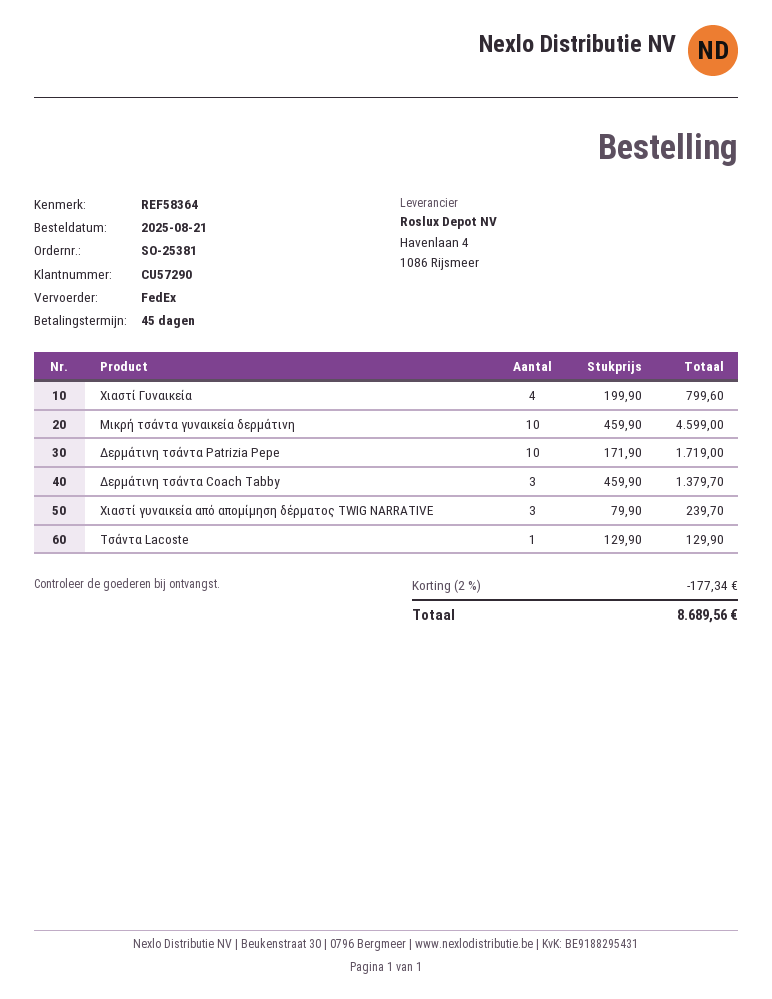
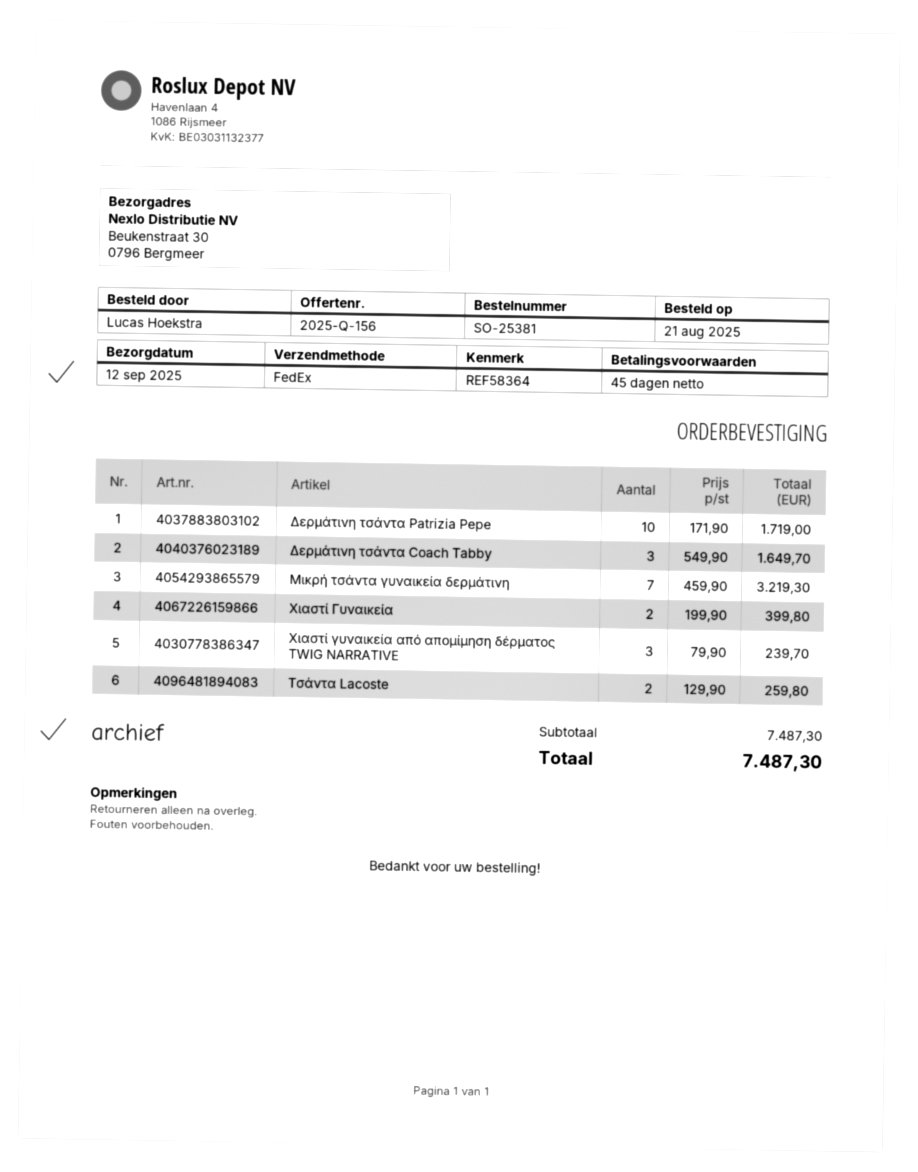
Χιαστί Γυναικεία: 4 x 199.90 = 799.60 -> 2 x 199.90 = 399.80
Μικρή τσάντα γυναικεία δερμάτινη: 10 x 459.90 = 4599.00 -> 7 x 459.90 = 3219.30
Δερμάτινη τσάντα Coach Tabby: 3 x 459.90 = 1379.70 -> 3 x 549.90 = 1649.70
Τσάντα Lacoste: 1 x 129.90 = 129.90 -> 2 x 129.90 = 259.80
discount: 2% = 177.34 -> none
total: 8689.56 -> 7487.30

